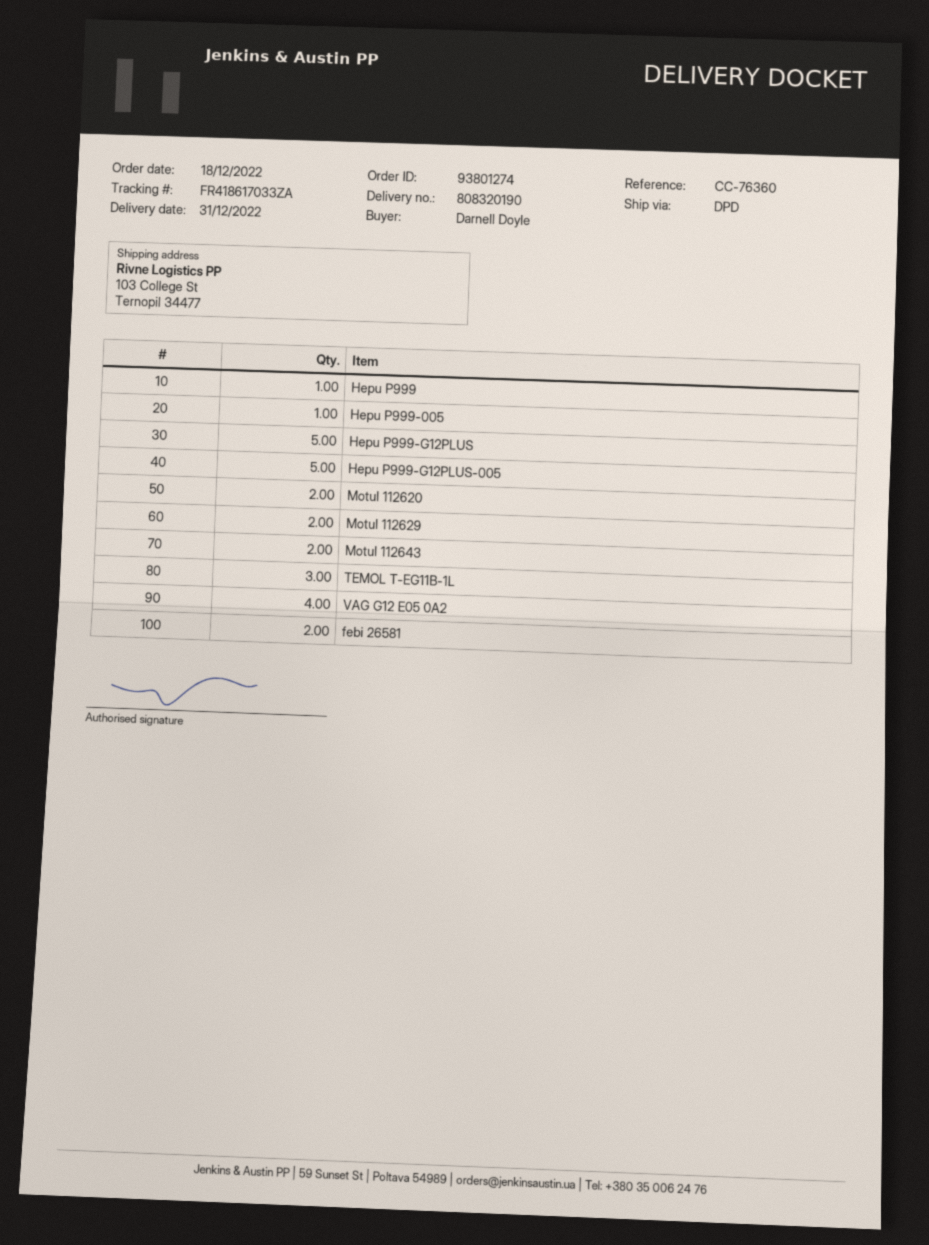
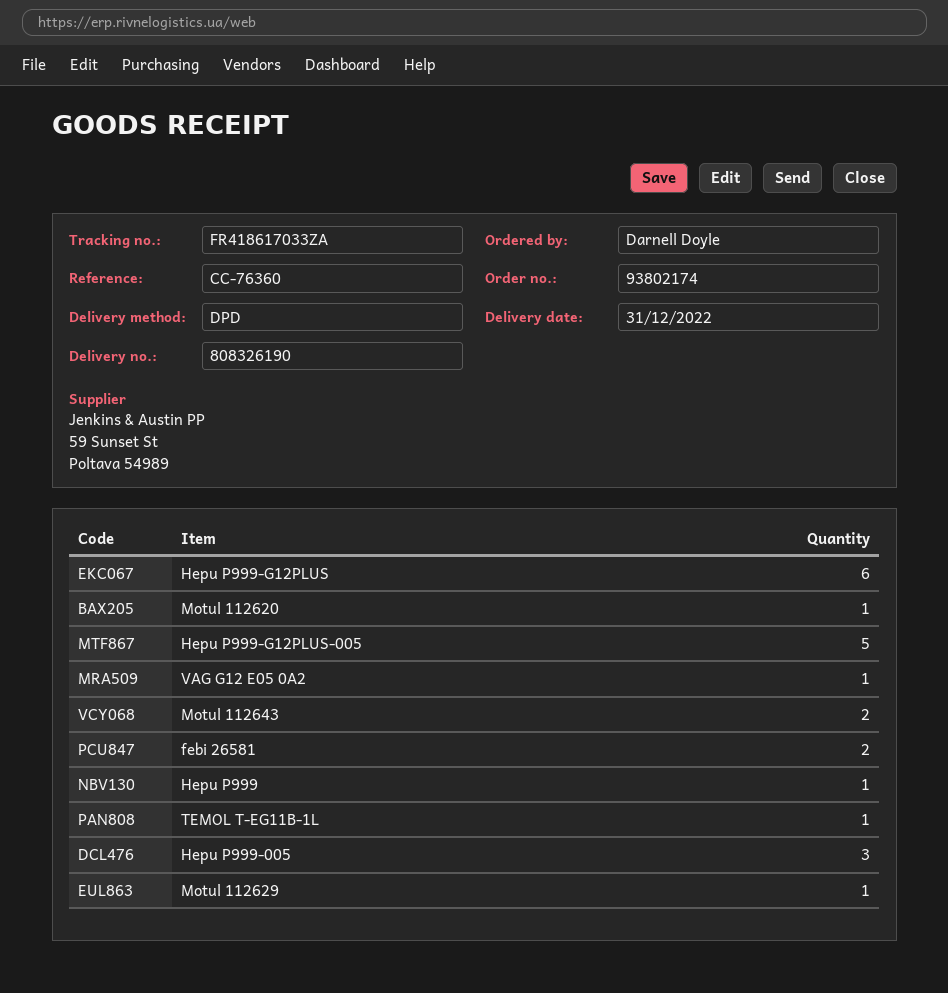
order number: 93801274 -> 93802174
delivery note number: 808320190 -> 808326190
Hepu P999-005: 1 -> 3
Hepu P999-G12PLUS: 5 -> 6
Motul 112620: 2 -> 1
Motul 112629: 2 -> 1
TEMOL T-EG11B-1L: 3 -> 1
VAG G12 E05 0A2: 4 -> 1

